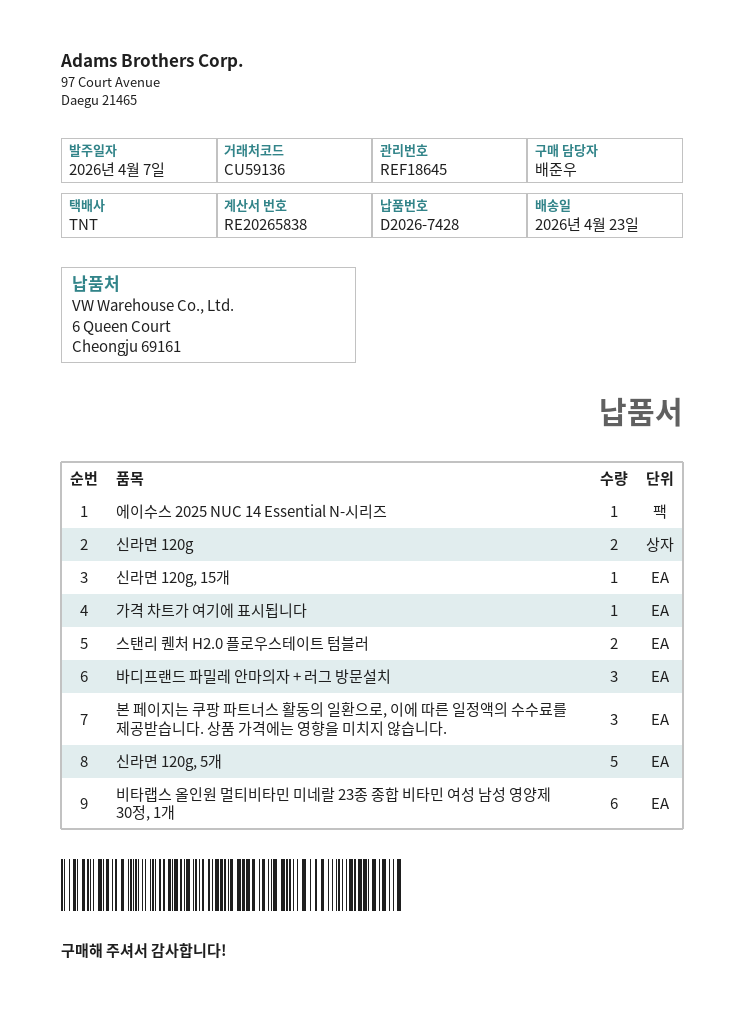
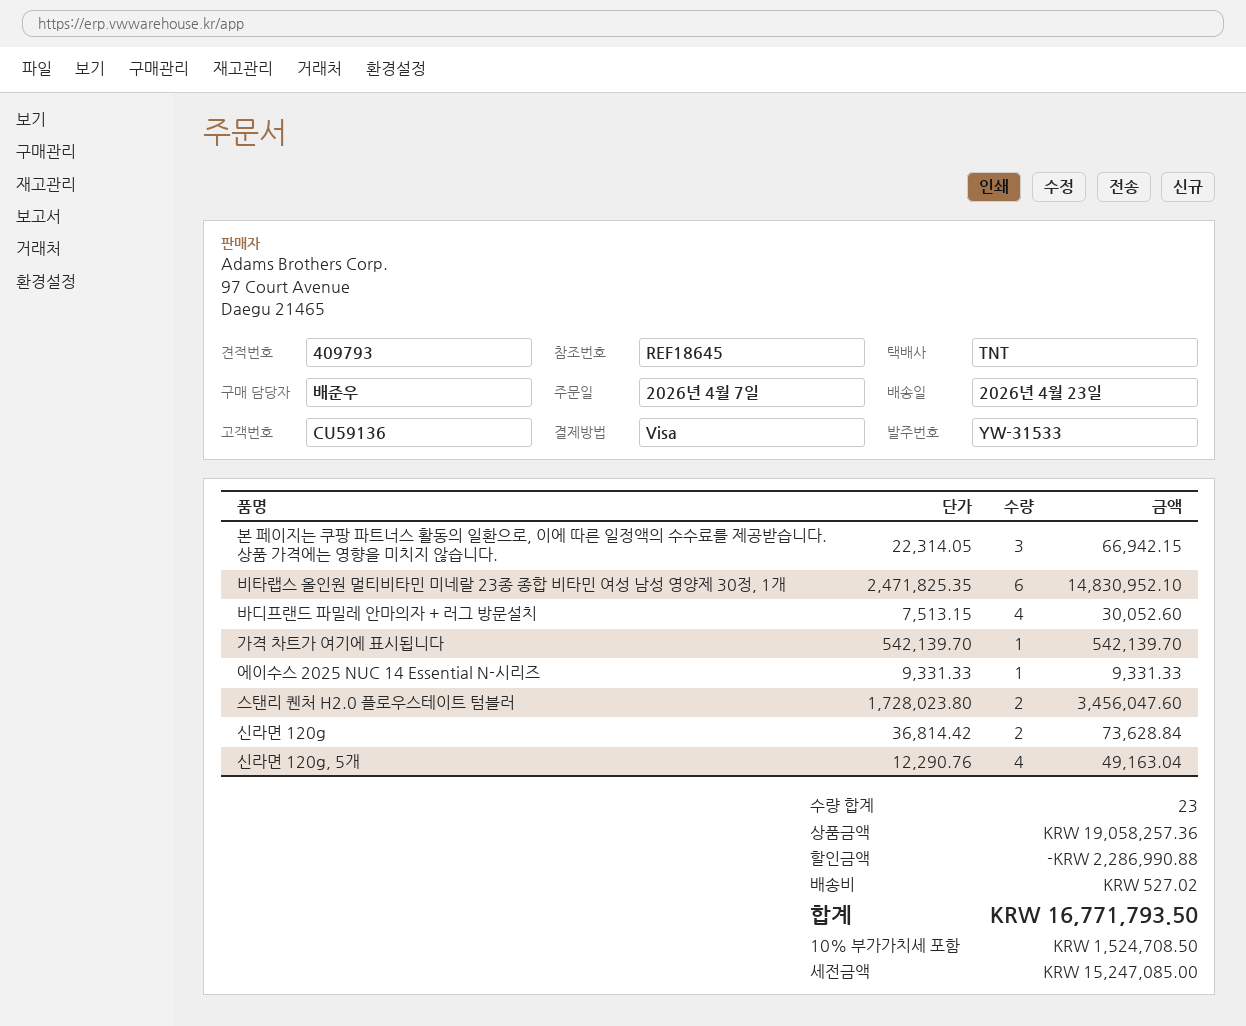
신라면 120g, 15개: 1 -> none
바디프랜드 파밀레 안마의자 + 러그 방문설치: 3 -> 4
신라면 120g, 5개: 5 -> 4

